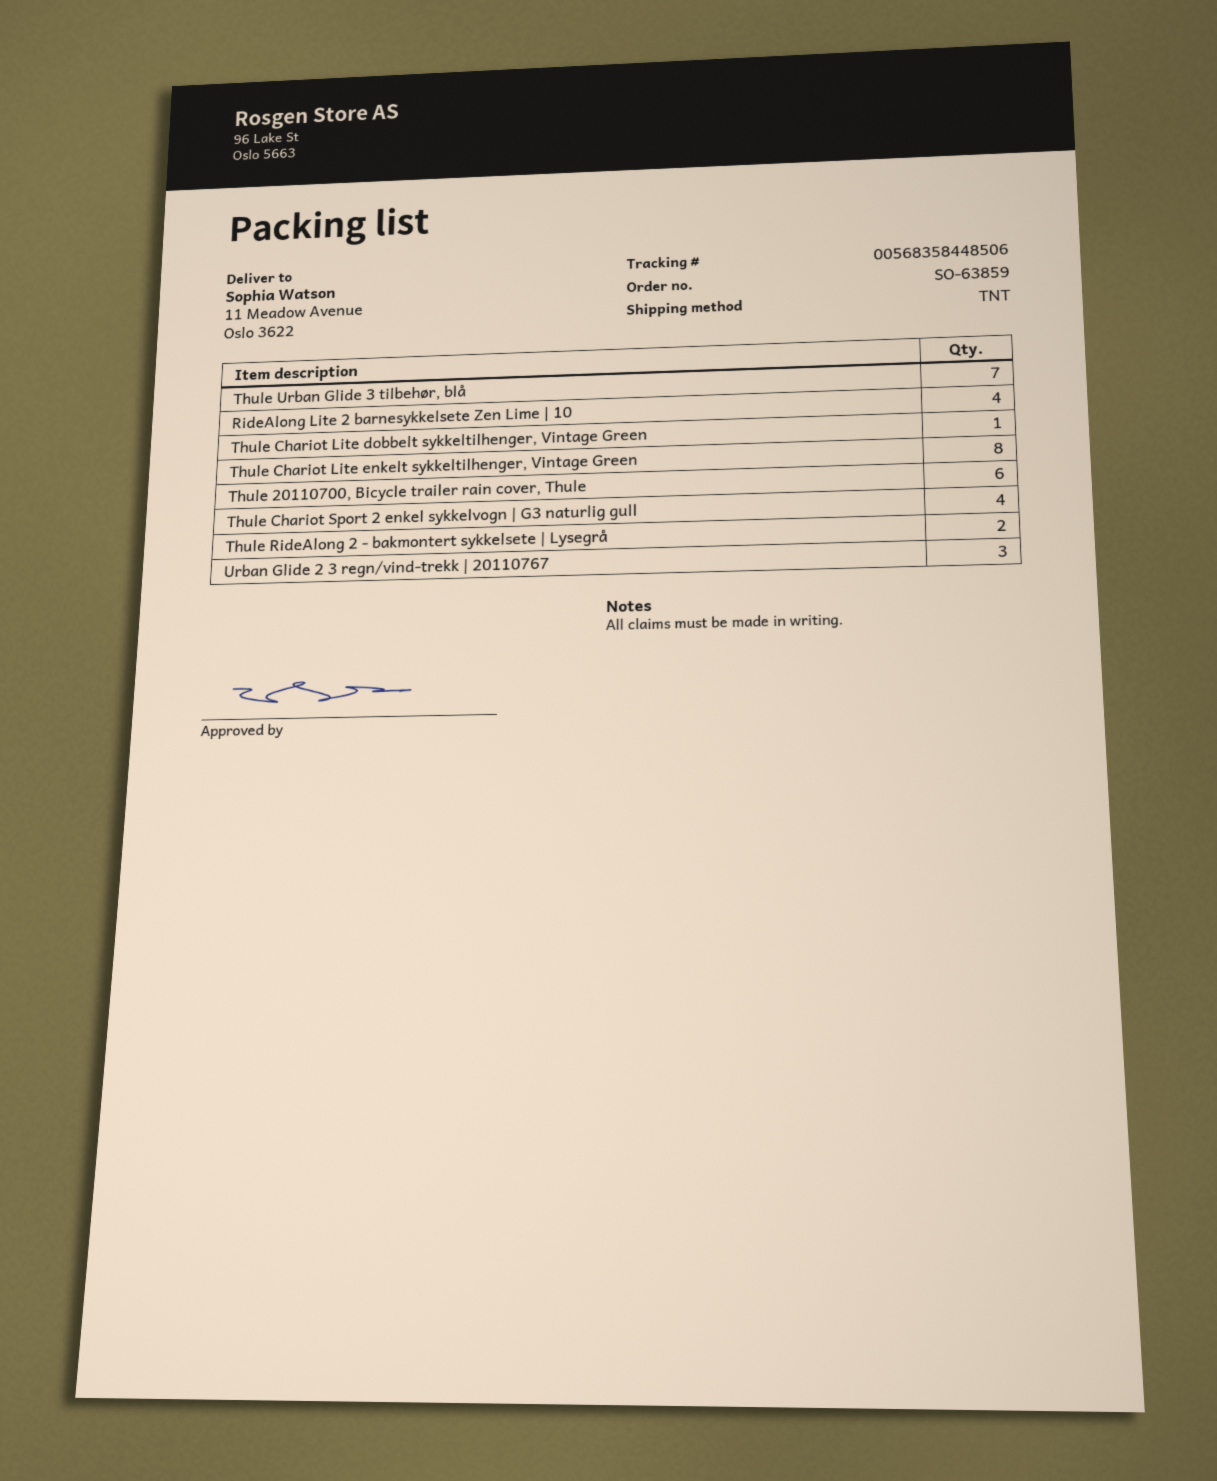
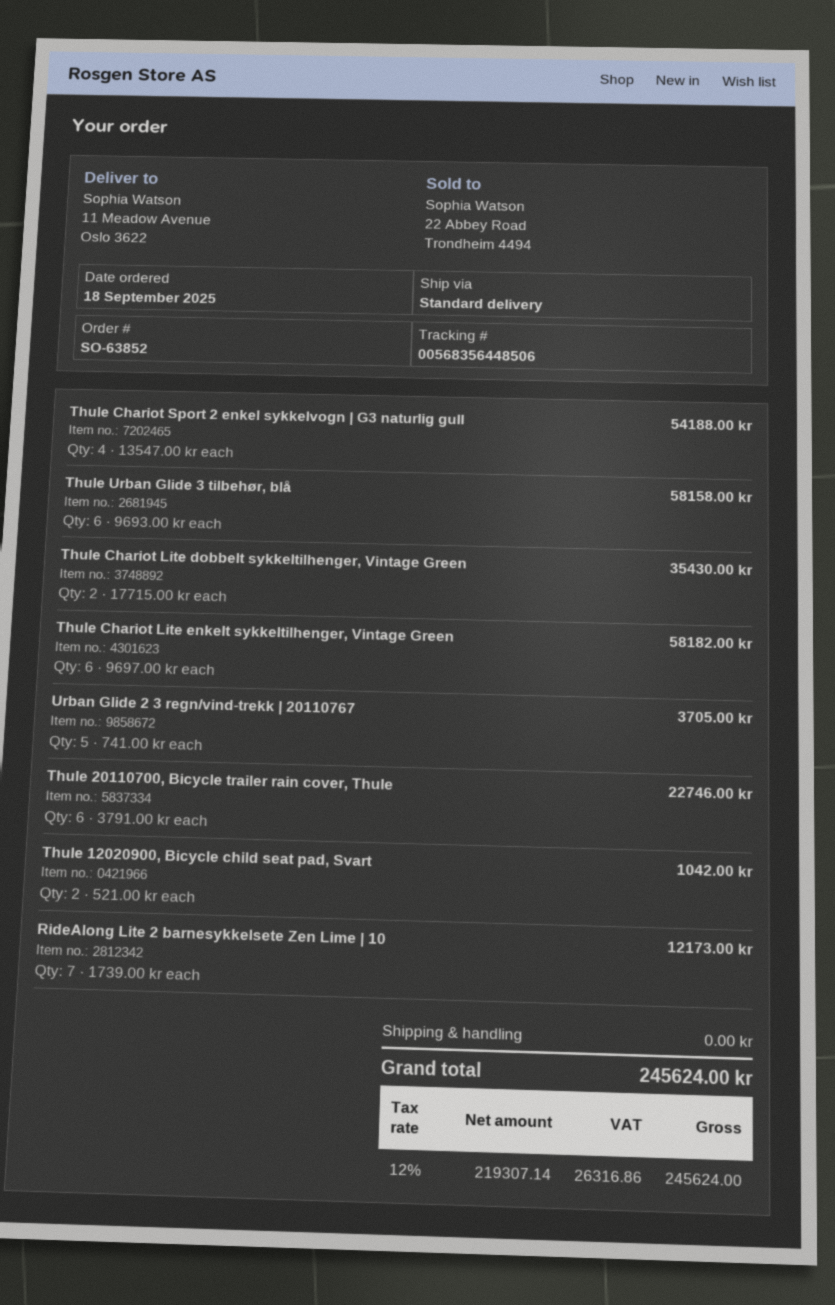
order number: SO-63859 -> SO-63852
shipping method: TNT -> standard
tracking number: 00568358448506 -> 00568356448506
Thule Urban Glide 3 tilbehør, blå: 7 -> 6
RideAlong Lite 2 barnesykkelsete Zen Lime | 10: 4 -> 7
Thule Chariot Lite dobbelt sykkeltilhenger, Vintage Green: 1 -> 2
Thule Chariot Lite enkelt sykkeltilhenger, Vintage Green: 8 -> 6
Thule RideAlong 2 - bakmontert sykkelsete | Lysegrå: 2 -> none
Urban Glide 2 3 regn/vind-trekk | 20110767: 3 -> 5
Thule 12020900, Bicycle child seat pad, Svart: none -> 2

